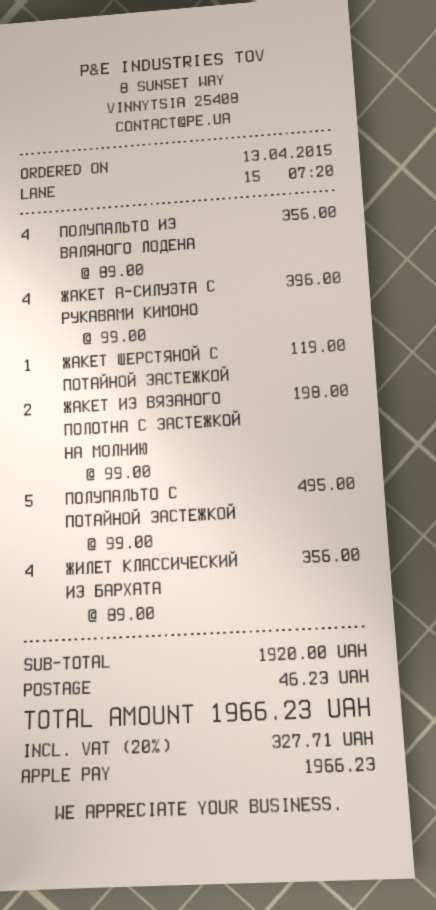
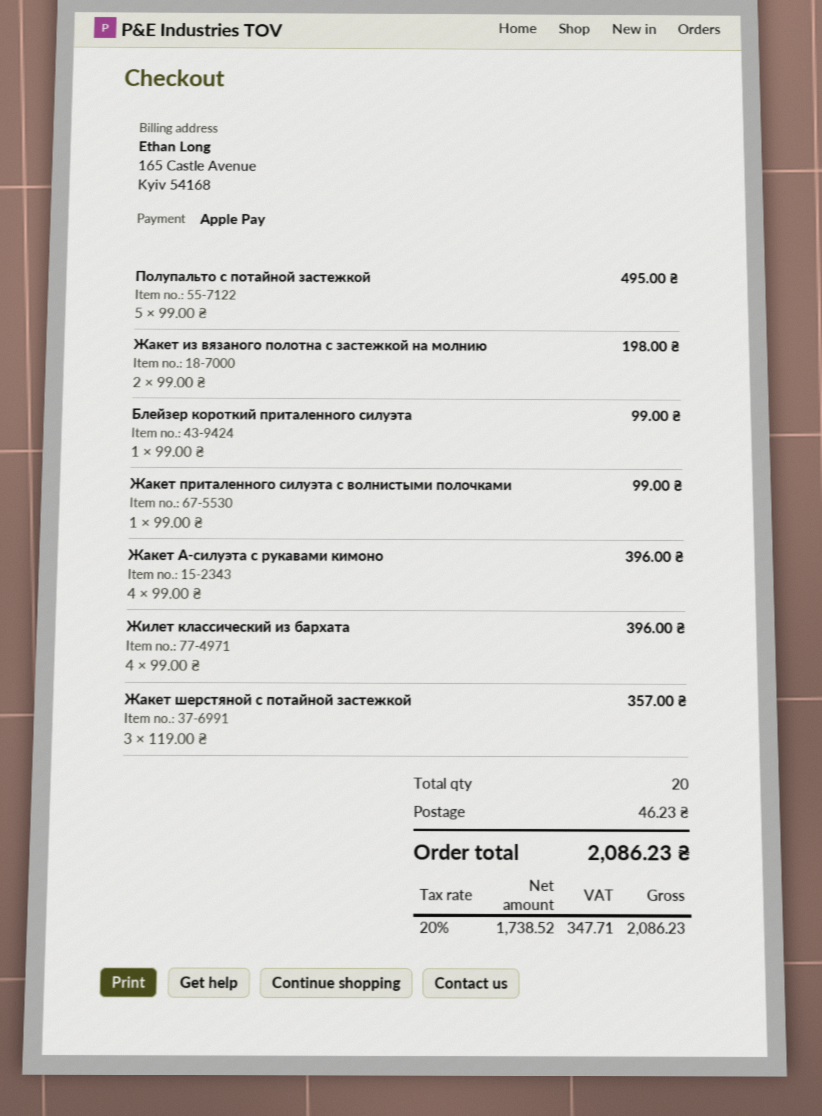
ПОЛУПАЛЬТО ИЗ ВАЛЯНОГО ЛОДЕНА: 4 x 89.00 = 356.00 -> none
ЖАКЕТ ШЕРСТЯНОЙ С ПОТАЙНОЙ ЗАСТЕЖКОЙ: 1 x 119.00 = 119.00 -> 3 x 119.00 = 357.00
ЖИЛЕТ КЛАССИЧЕСКИЙ ИЗ БАРХАТА: 4 x 89.00 = 356.00 -> 4 x 99.00 = 396.00
Блейзер короткий приталенного силуэта: none -> 1 x 99.00 = 99.00
Жакет приталенного силуэта с волнистыми полочками: none -> 1 x 99.00 = 99.00
tax: 20% = 327.71 -> 20% = 347.71
total: 1966.23 -> 2086.23

